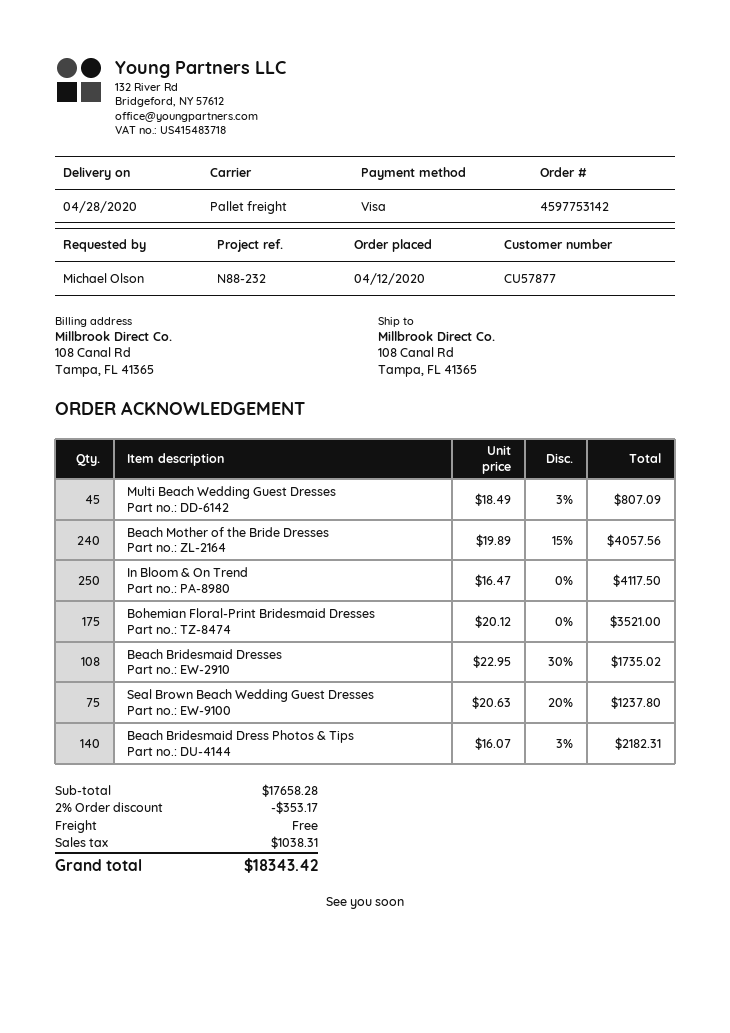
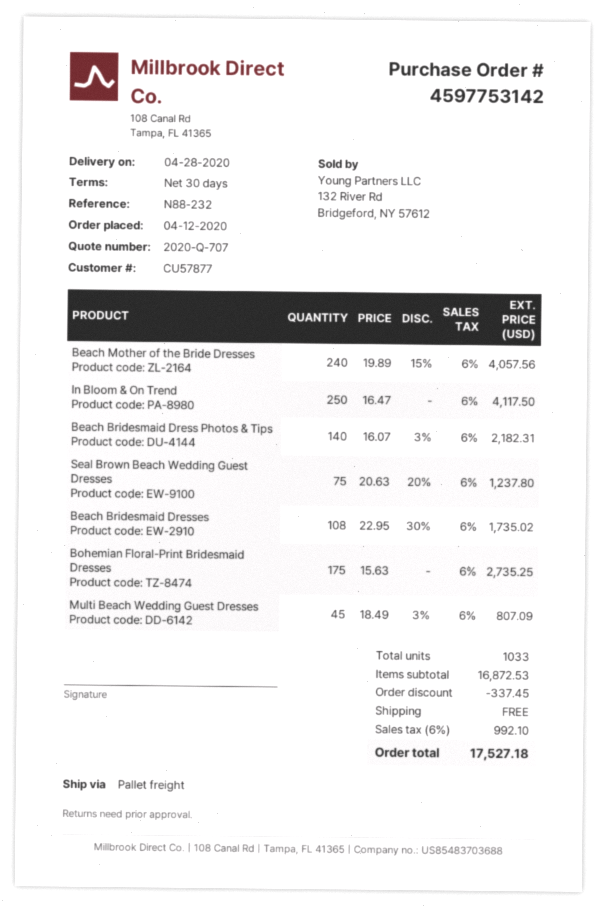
Bohemian Floral-Print Bridesmaid Dresses: 175 x 20.12 = 3521.00 -> 175 x 15.63 = 2735.25
subtotal: 17658.28 -> 16872.53
discount: 353.17 -> 337.45
tax: 1038.31 -> 992.10
total: 18343.42 -> 17527.18

